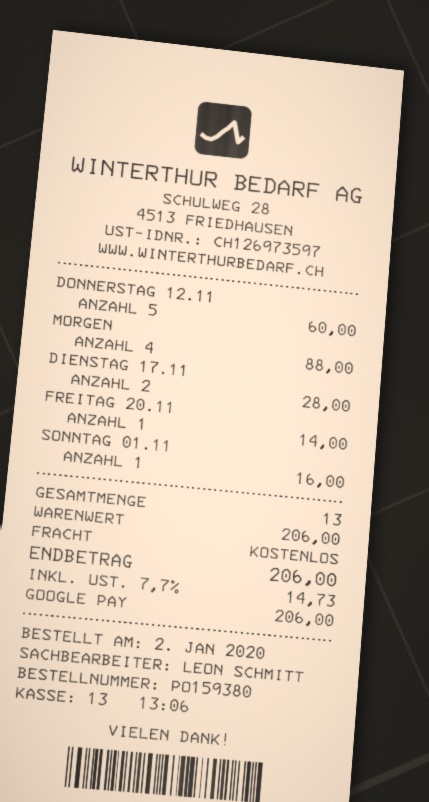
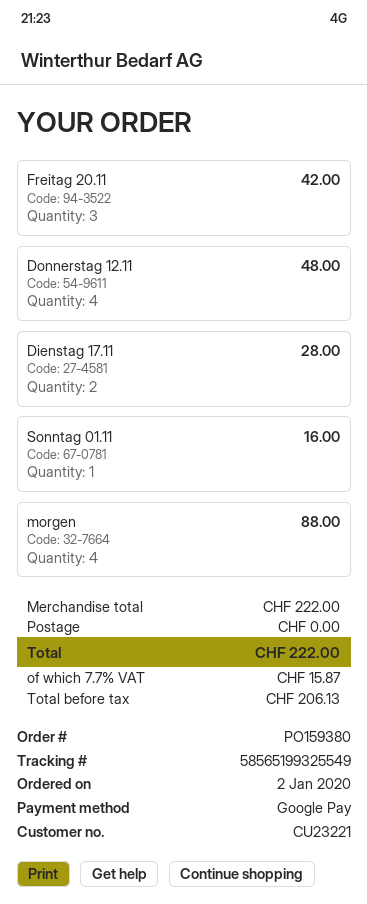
DONNERSTAG 12.11: 5 for 60.00 -> 4 for 48.00
FREITAG 20.11: 1 for 14.00 -> 3 for 42.00
subtotal: 206.00 -> 222.00
tax: 7.7% = 14.73 -> 7.7% = 15.87
total: 206.00 -> 222.00

